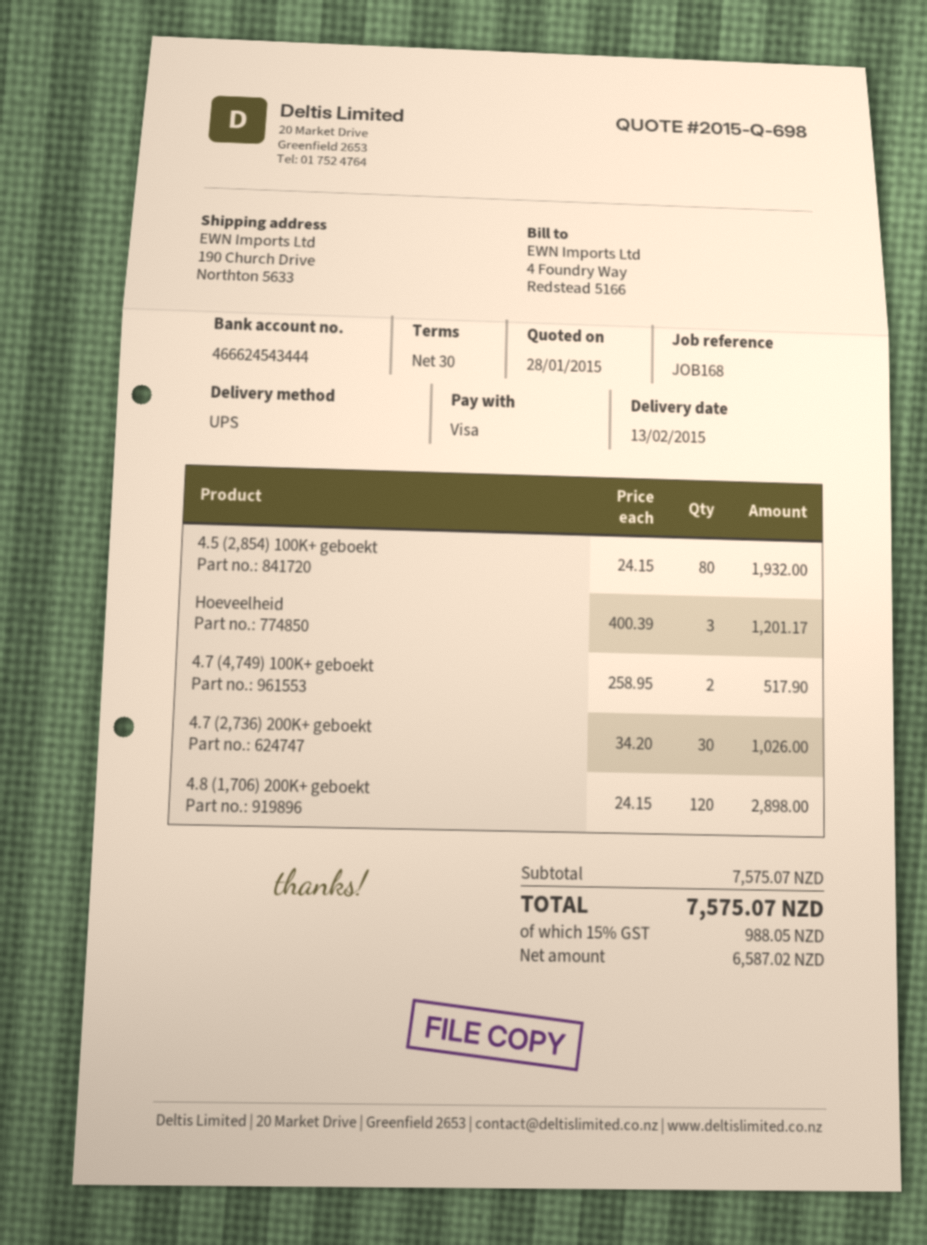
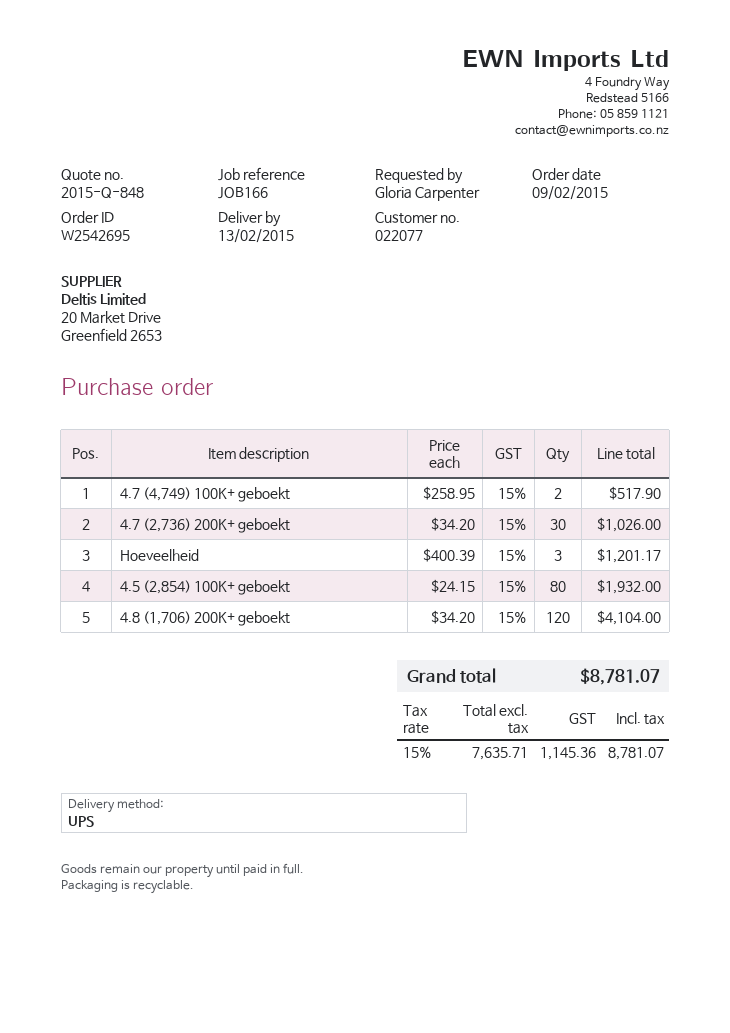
quote number: 2015-Q-698 -> 2015-Q-848
reference: JOB168 -> JOB166
4.8 (1,706) 200K+ geboekt: 120 x 24.15 = 2898.00 -> 120 x 34.20 = 4104.00
net: 6587.02 -> 7635.71
tax: 15% = 988.05 -> 15% = 1145.36
total: 7575.07 -> 8781.07

